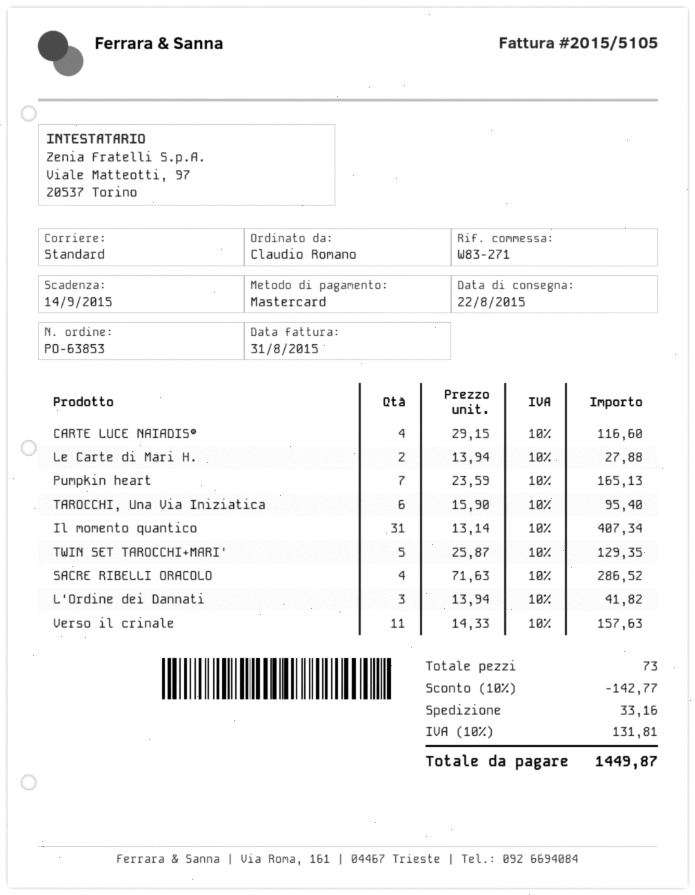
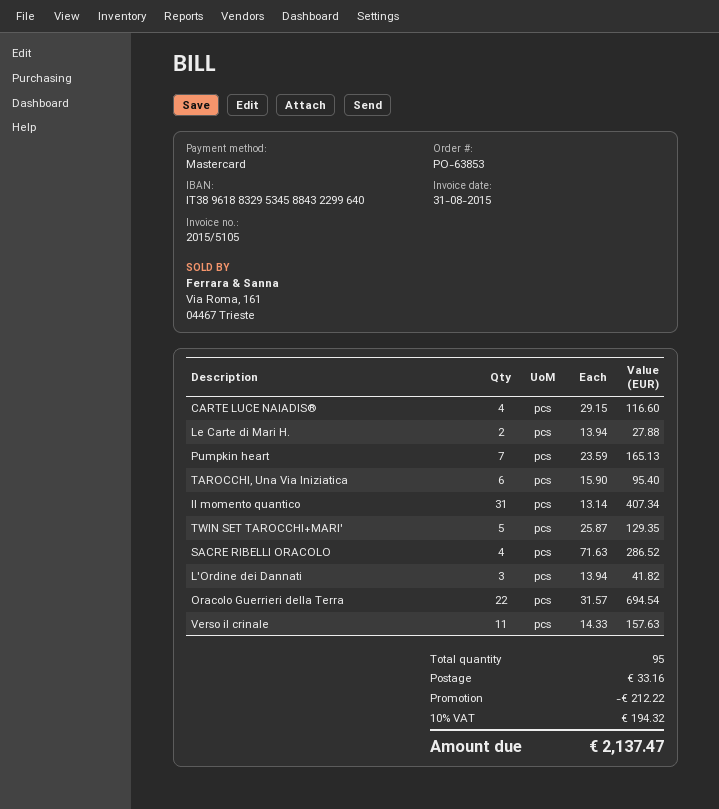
Oracolo Guerrieri della Terra: none -> 22 x 31.57 = 694.54
total quantity: 73 -> 95
discount: 142.77 -> 212.22
tax: 10% = 131.81 -> 10% = 194.32
total: 1449.87 -> 2137.47

